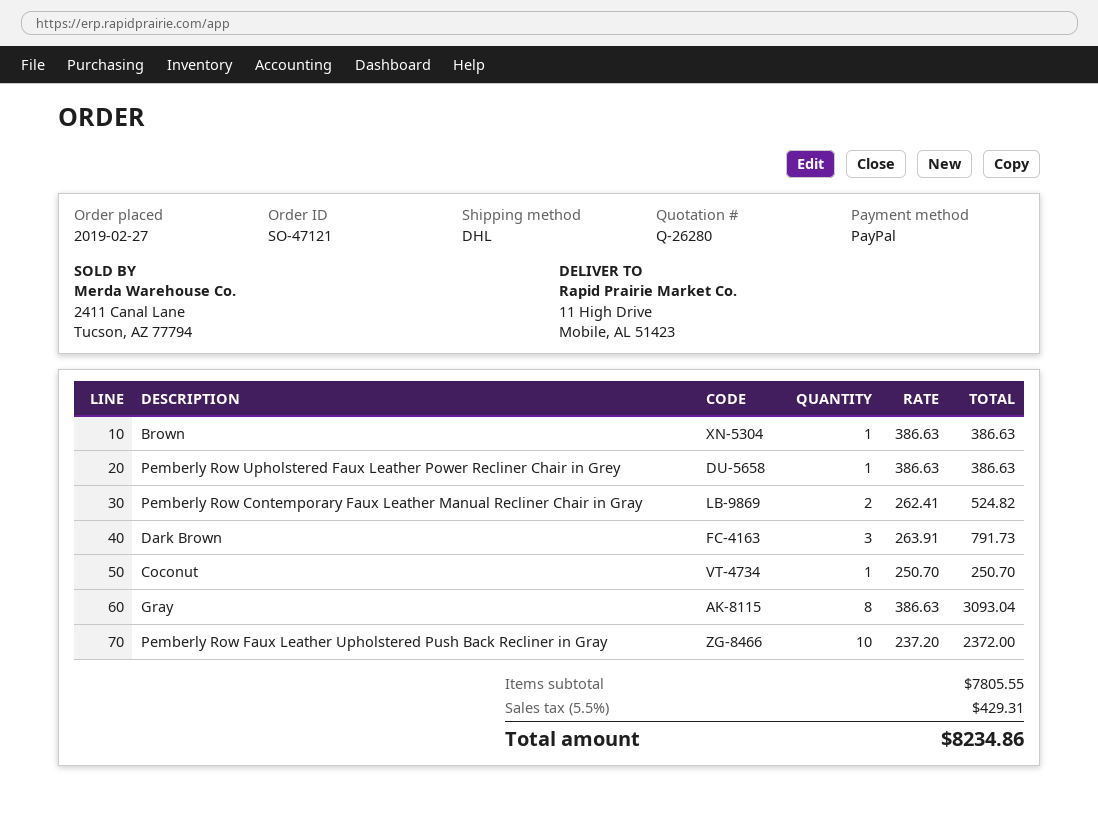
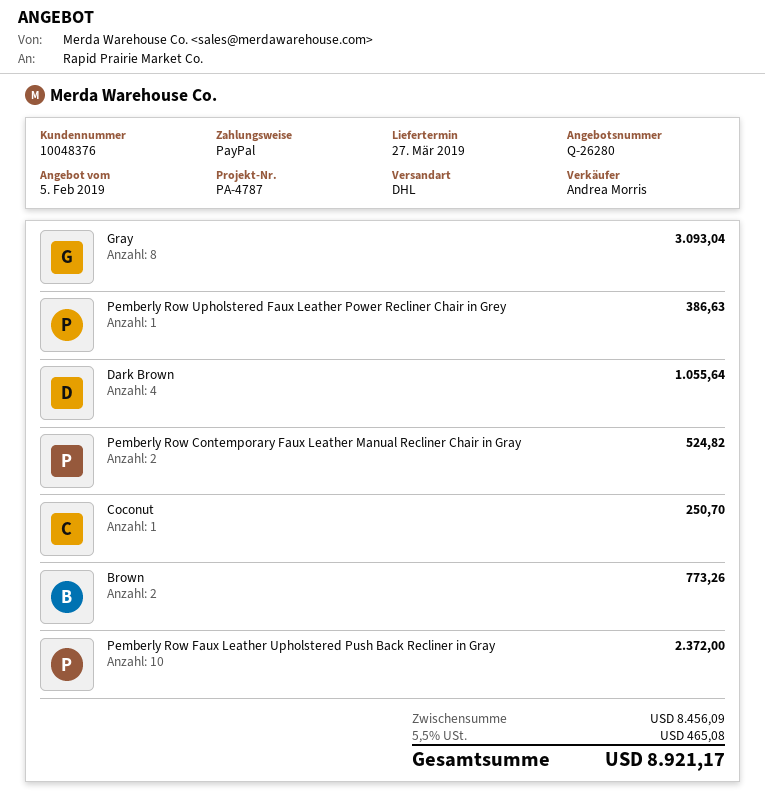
Brown: 1 for 386.63 -> 2 for 773.26
Dark Brown: 3 for 791.73 -> 4 for 1055.64
subtotal: 7805.55 -> 8456.09
tax: 5.5% = 429.31 -> 5.5% = 465.08
total: 8234.86 -> 8921.17

